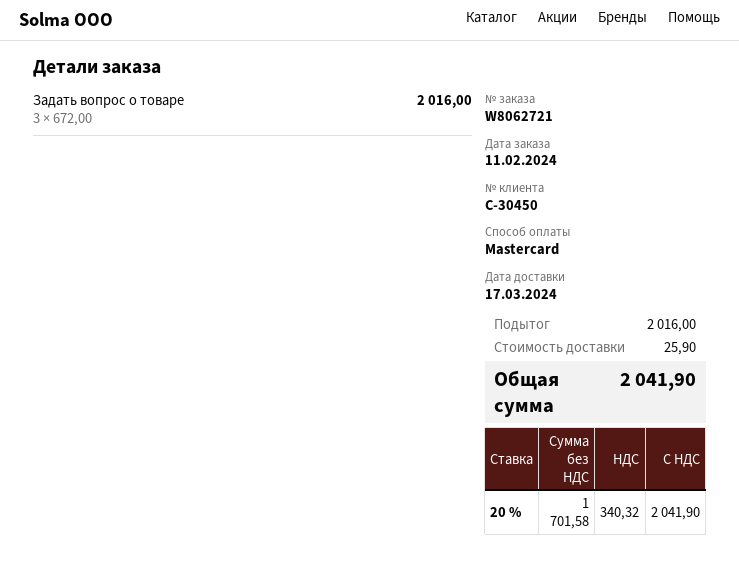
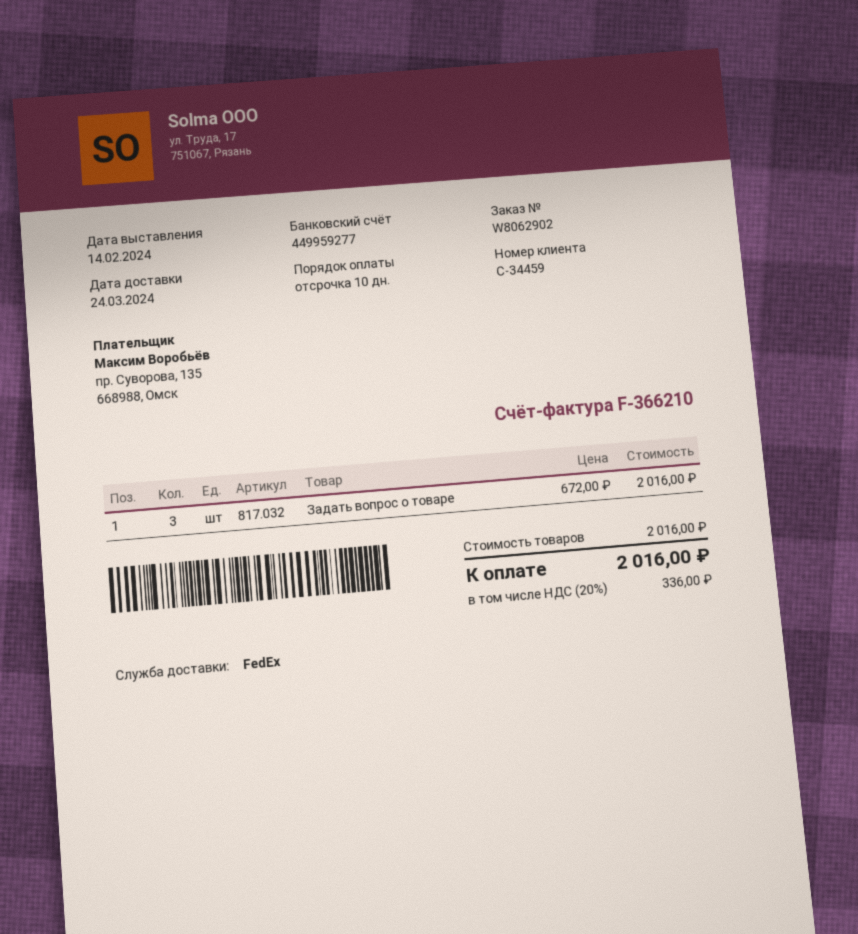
order number: W8062721 -> W8062902
delivery date: 2024-03-17 -> 2024-03-24
customer number: C-30450 -> C-34459
shipping: 25.90 -> none
tax: 20% = 340.32 -> 20% = 336.00
total: 2041.90 -> 2016.00

